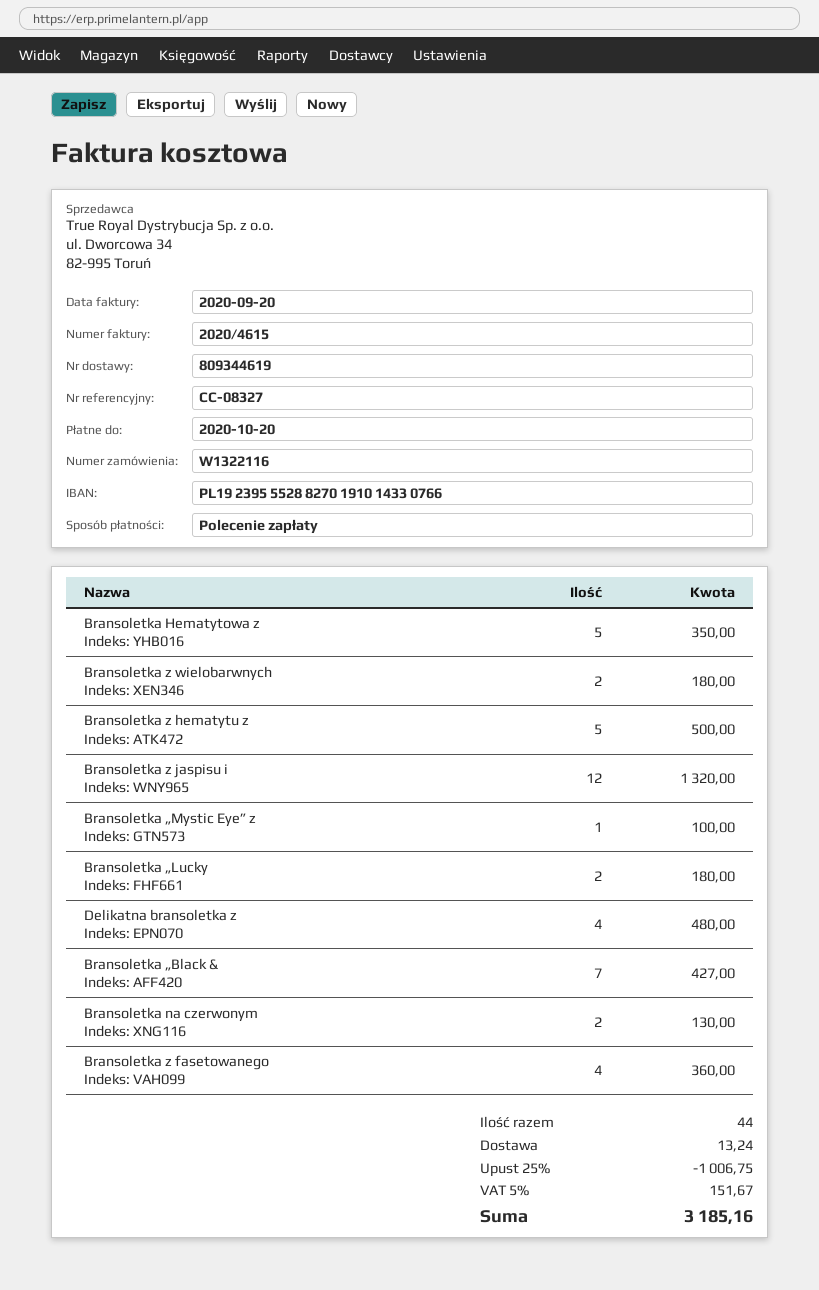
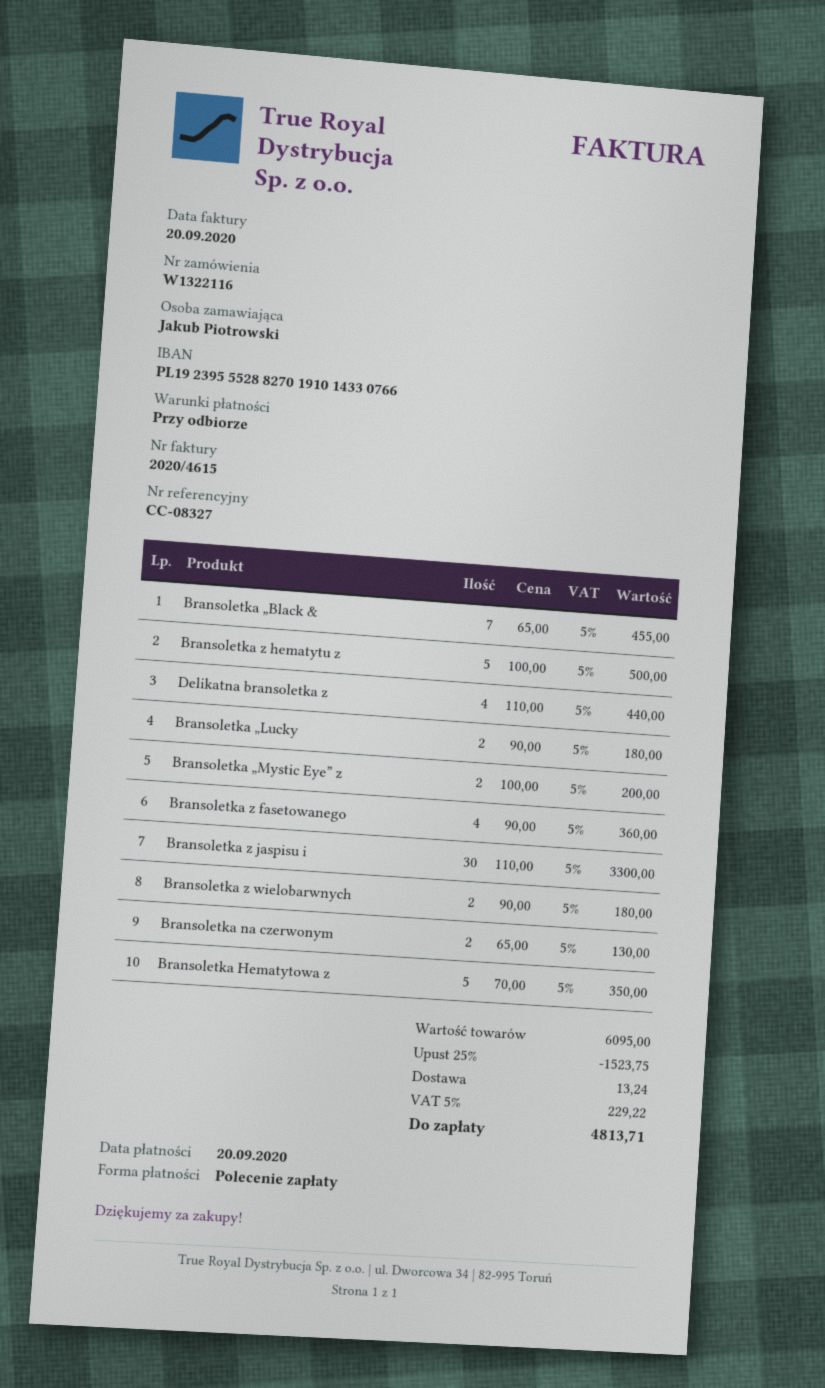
due date: 2020-10-20 -> 2020-09-20
Bransoletka z jaspisu i: 12 for 1320.00 -> 30 for 3300.00
Bransoletka „Mystic Eye” z: 1 for 100.00 -> 2 for 200.00
Delikatna bransoletka z: 4 for 480.00 -> 4 for 440.00
Bransoletka „Black &: 7 for 427.00 -> 7 for 455.00
discount: 25% = 1006.75 -> 25% = 1523.75
tax: 5% = 151.67 -> 5% = 229.22
total: 3185.16 -> 4813.71

